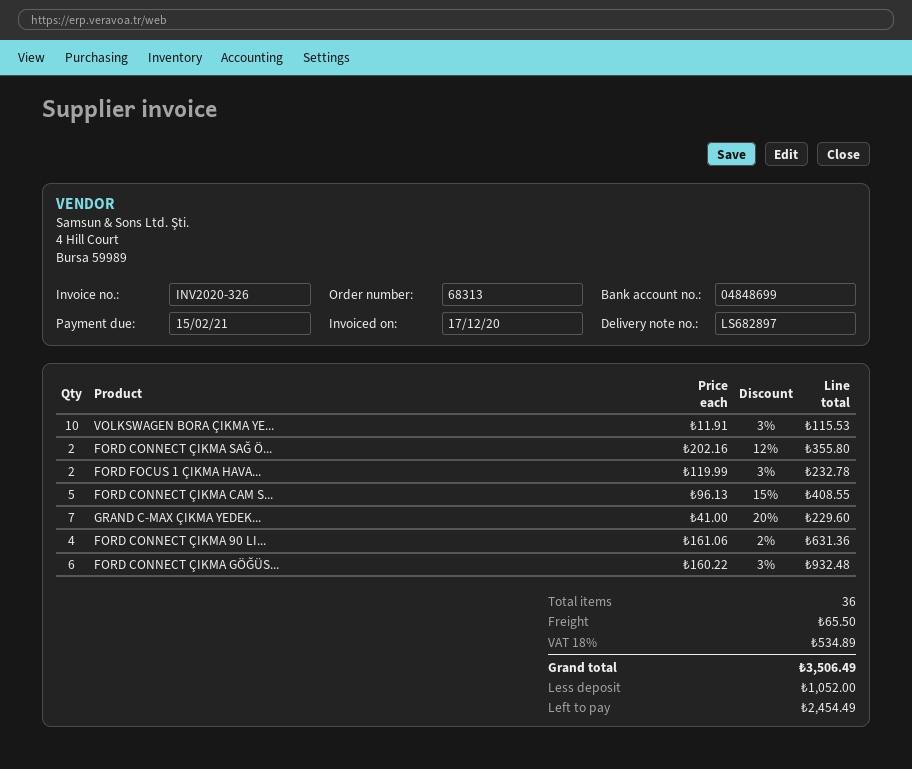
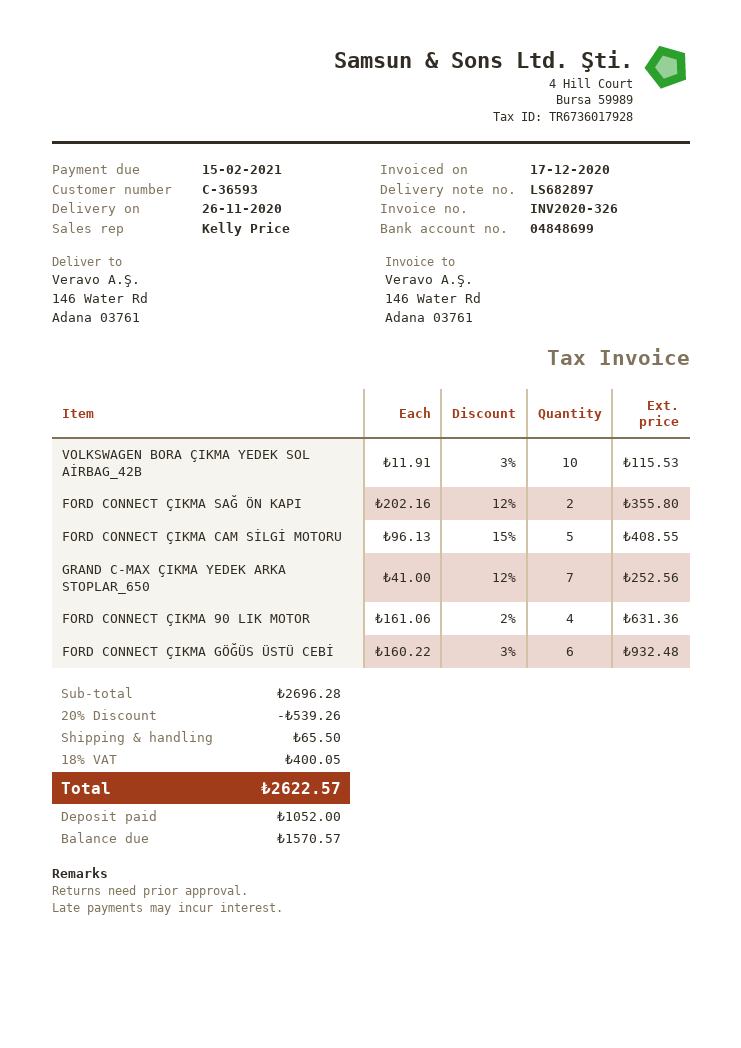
FORD FOCUS 1 ÇIKMA HAVA...: 2 x 119.99 - 3% = 232.78 -> none
GRAND C-MAX ÇIKMA YEDEK...: 7 x 41.00 - 20% = 229.60 -> 7 x 41.00 - 12% = 252.56
discount: none -> 20% = 539.26
tax: 18% = 534.89 -> 18% = 400.05
total: 3506.49 -> 2622.57
balance: 2454.49 -> 1570.57

